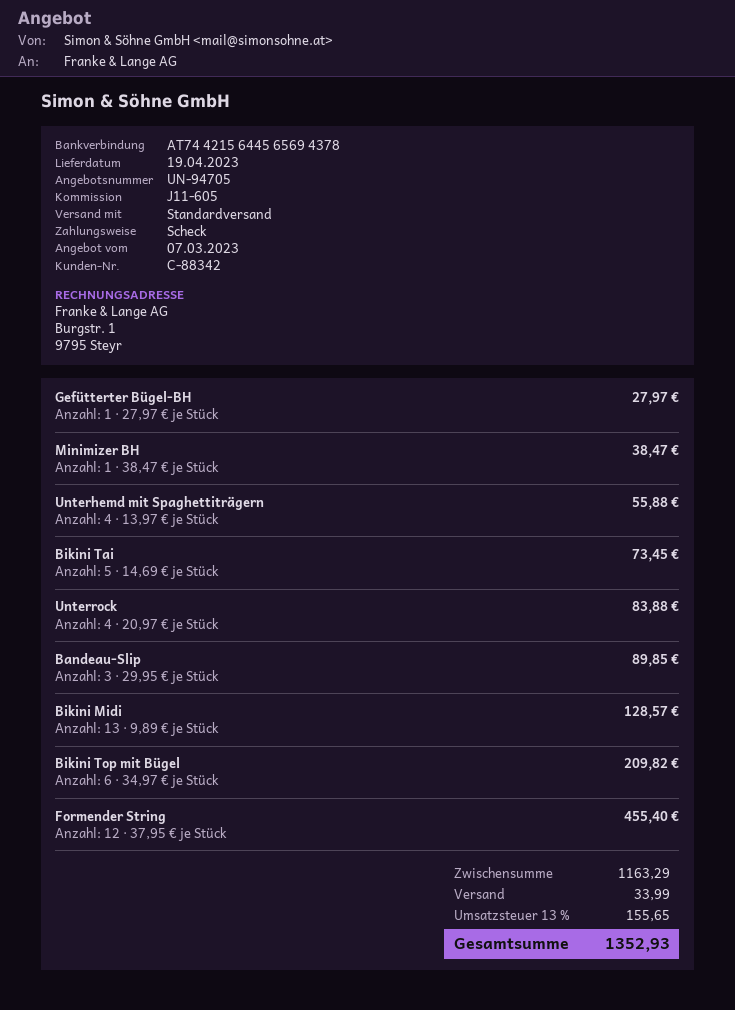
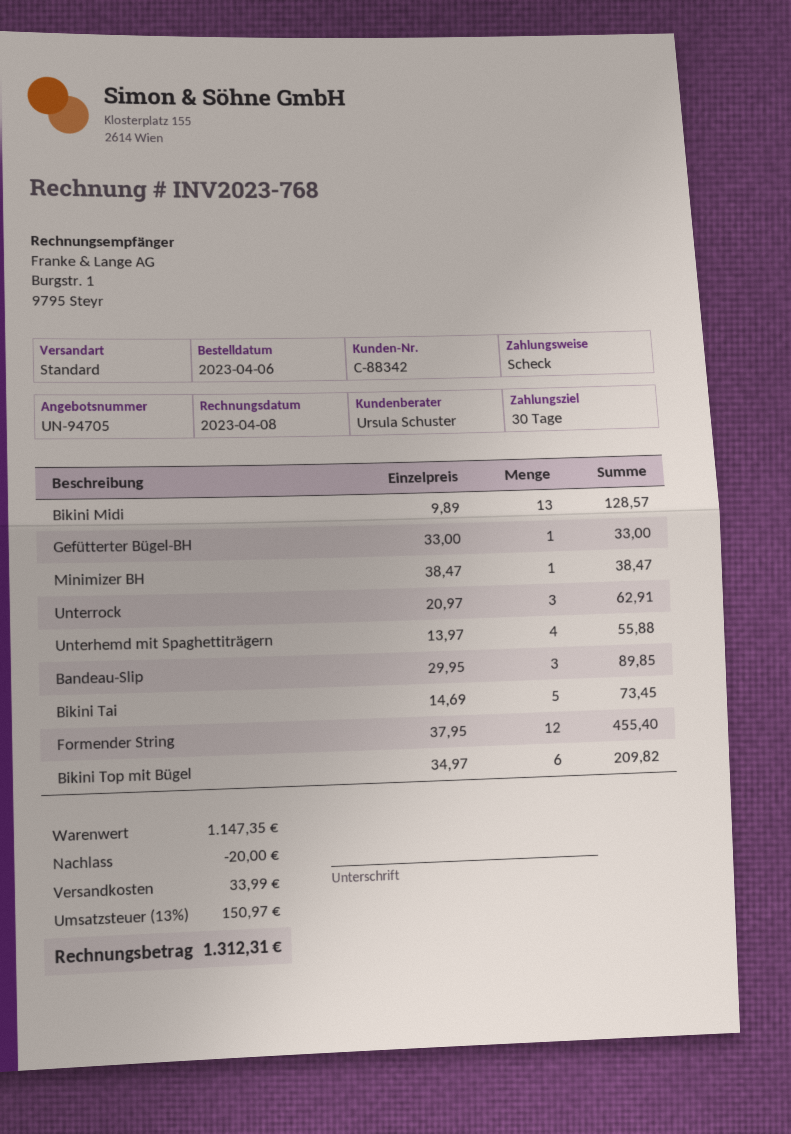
Gefütterter Bügel-BH: 1 x 27.97 = 27.97 -> 1 x 33.00 = 33.00
Unterrock: 4 x 20.97 = 83.88 -> 3 x 20.97 = 62.91
subtotal: 1163.29 -> 1147.35
discount: none -> 20.00
tax: 13% = 155.65 -> 13% = 150.97
total: 1352.93 -> 1312.31

